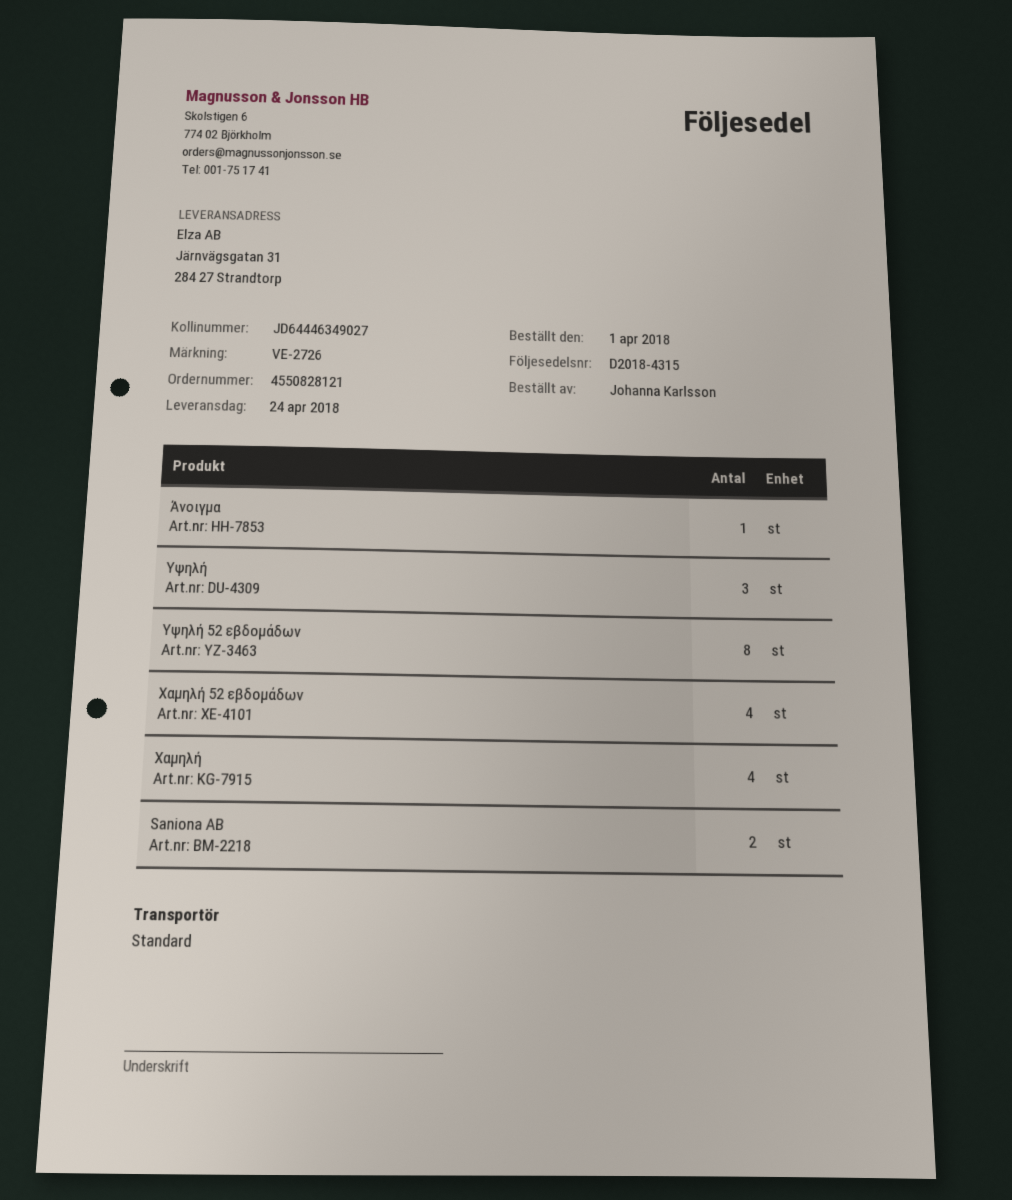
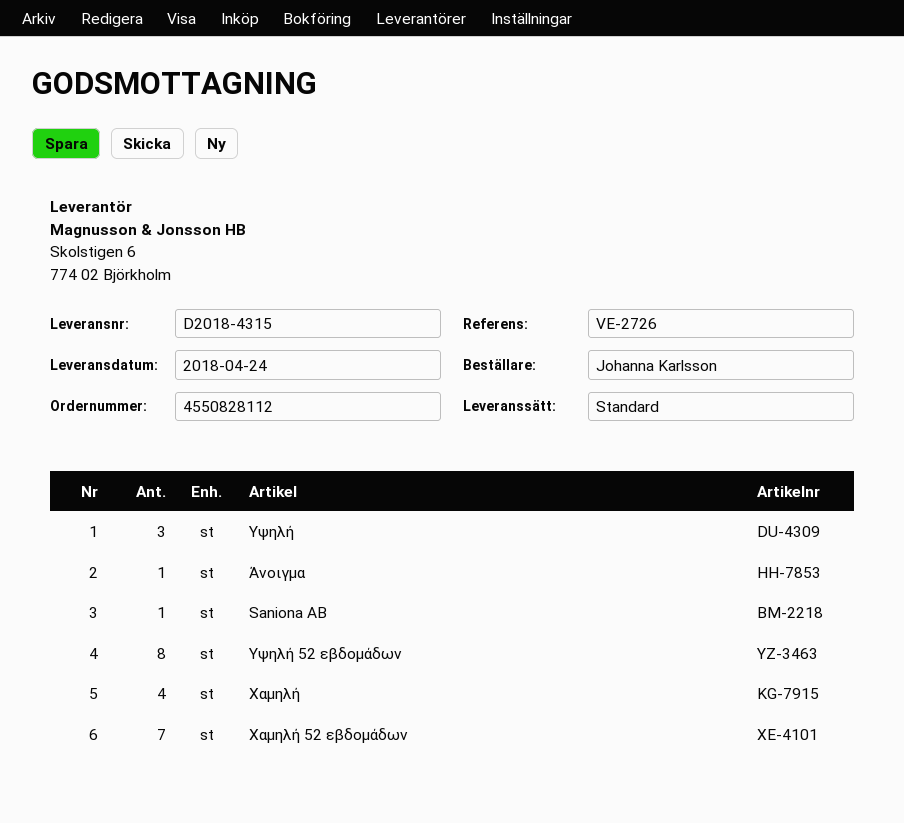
order number: 4550828121 -> 4550828112
Χαμηλή 52 εβδομάδων: 4 -> 7
Saniona AB: 2 -> 1

